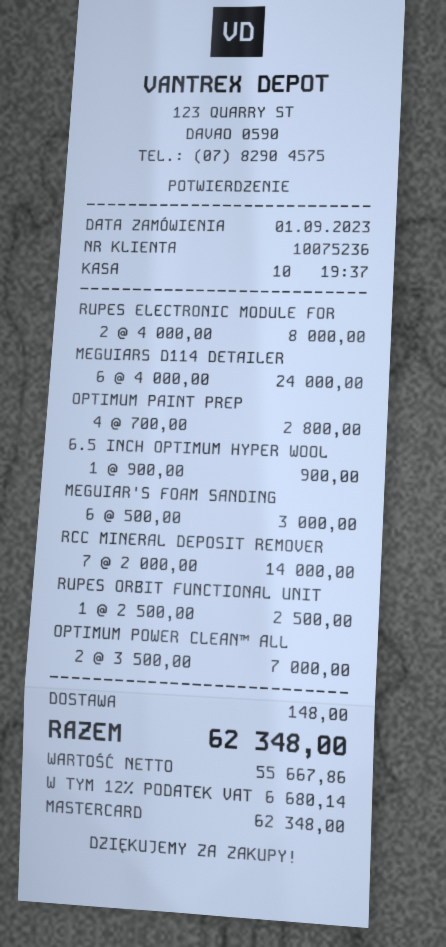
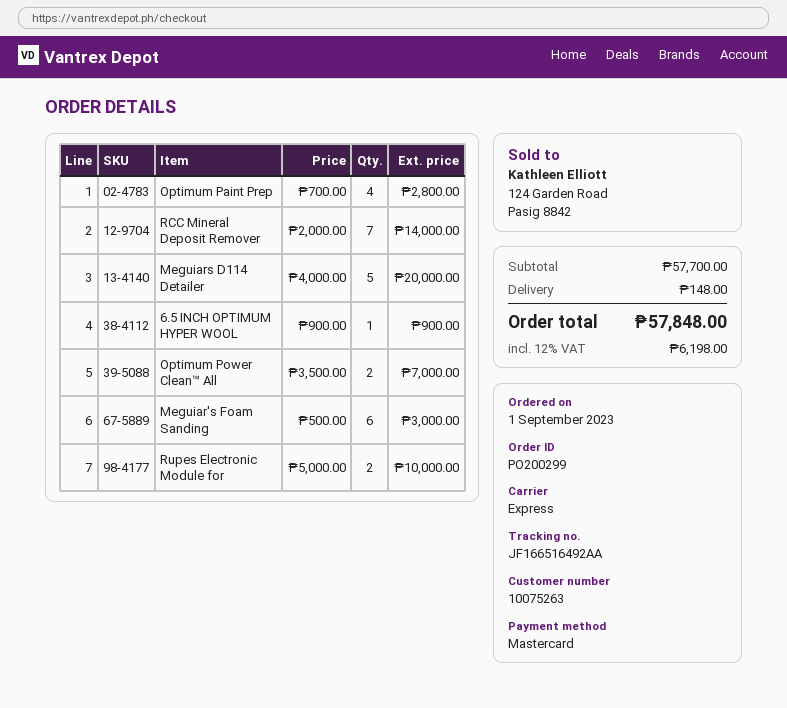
customer number: 10075236 -> 10075263
RUPES ELECTRONIC MODULE FOR: 2 x 4000.00 = 8000.00 -> 2 x 5000.00 = 10000.00
MEGUIARS D114 DETAILER: 6 x 4000.00 = 24000.00 -> 5 x 4000.00 = 20000.00
RUPES ORBIT FUNCTIONAL UNIT: 1 x 2500.00 = 2500.00 -> none
tax: 12% = 6680.14 -> 12% = 6198.00
total: 62348.00 -> 57848.00

